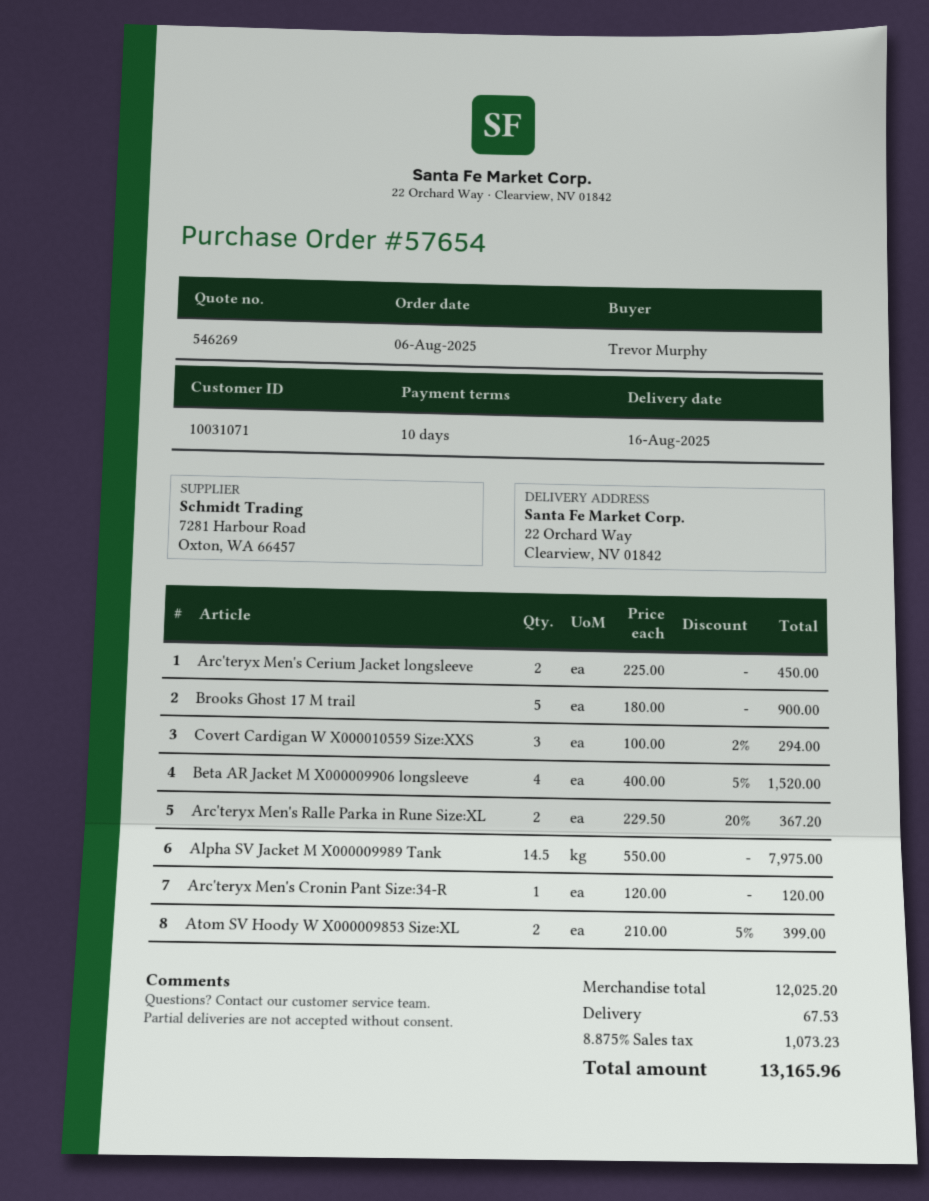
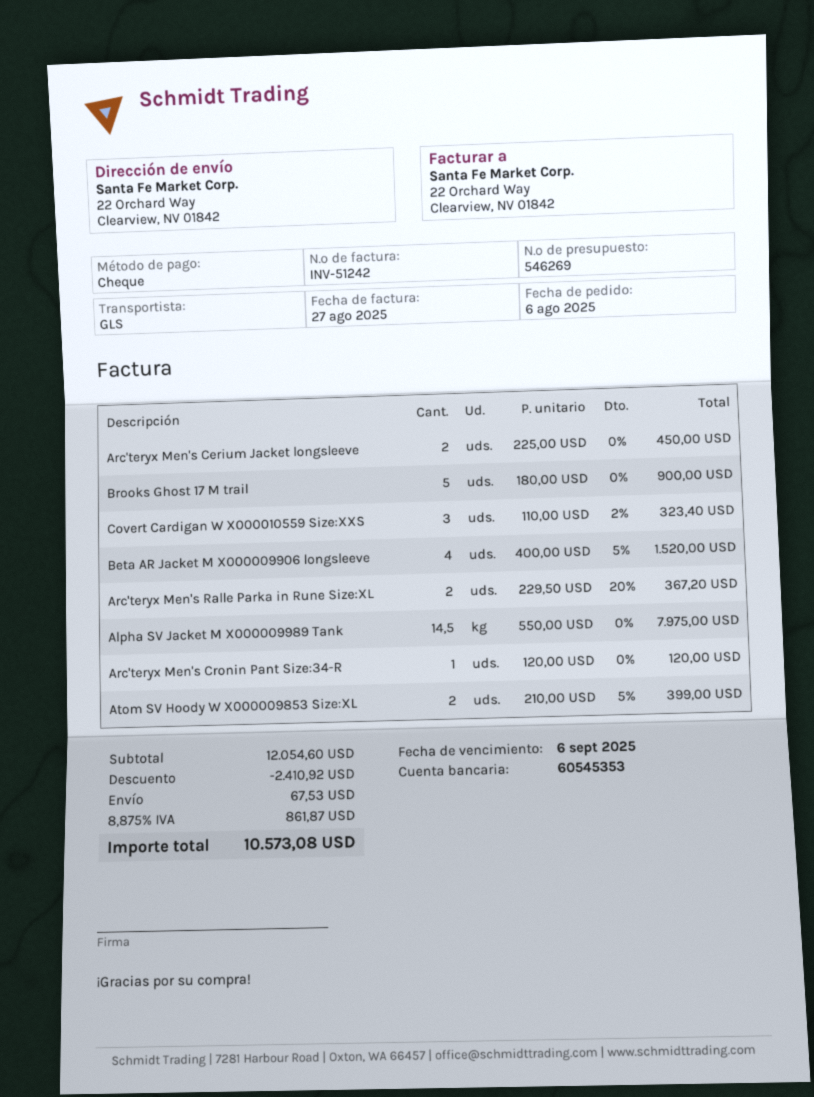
Covert Cardigan W X000010559 Size:XXS: 3 x 100.00 - 2% = 294.00 -> 3 x 110.00 - 2% = 323.40
subtotal: 12025.20 -> 12054.60
discount: none -> 2410.92
tax: 8.875% = 1073.23 -> 8.875% = 861.87
total: 13165.96 -> 10573.08

